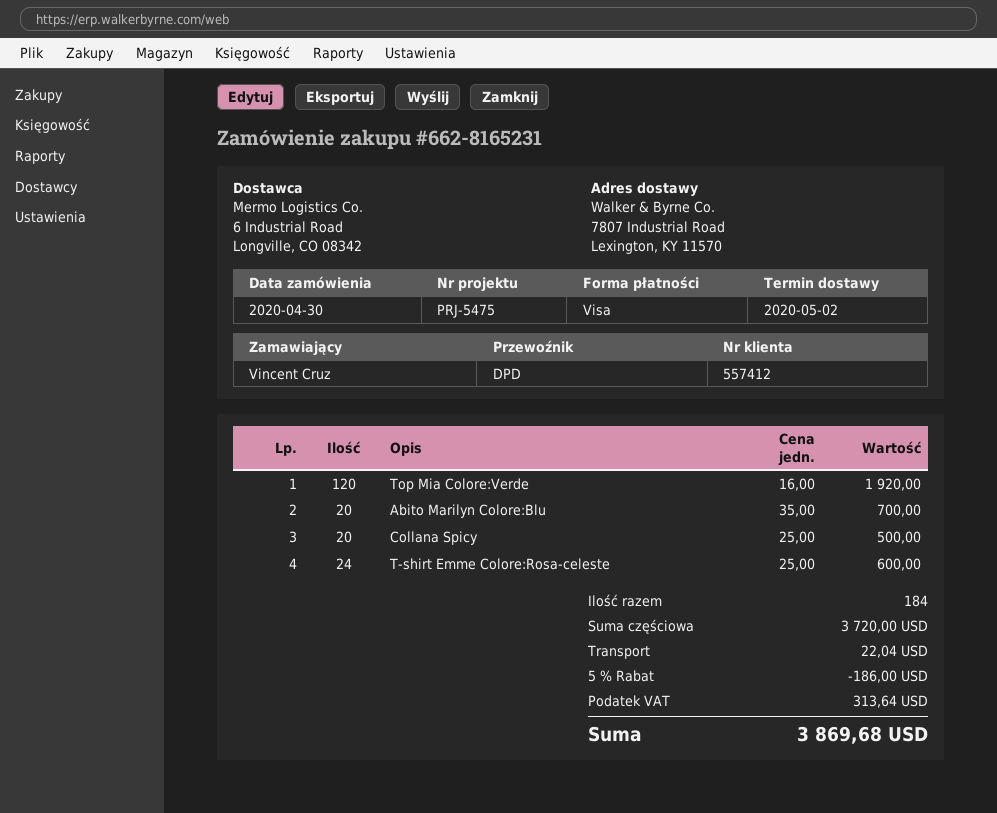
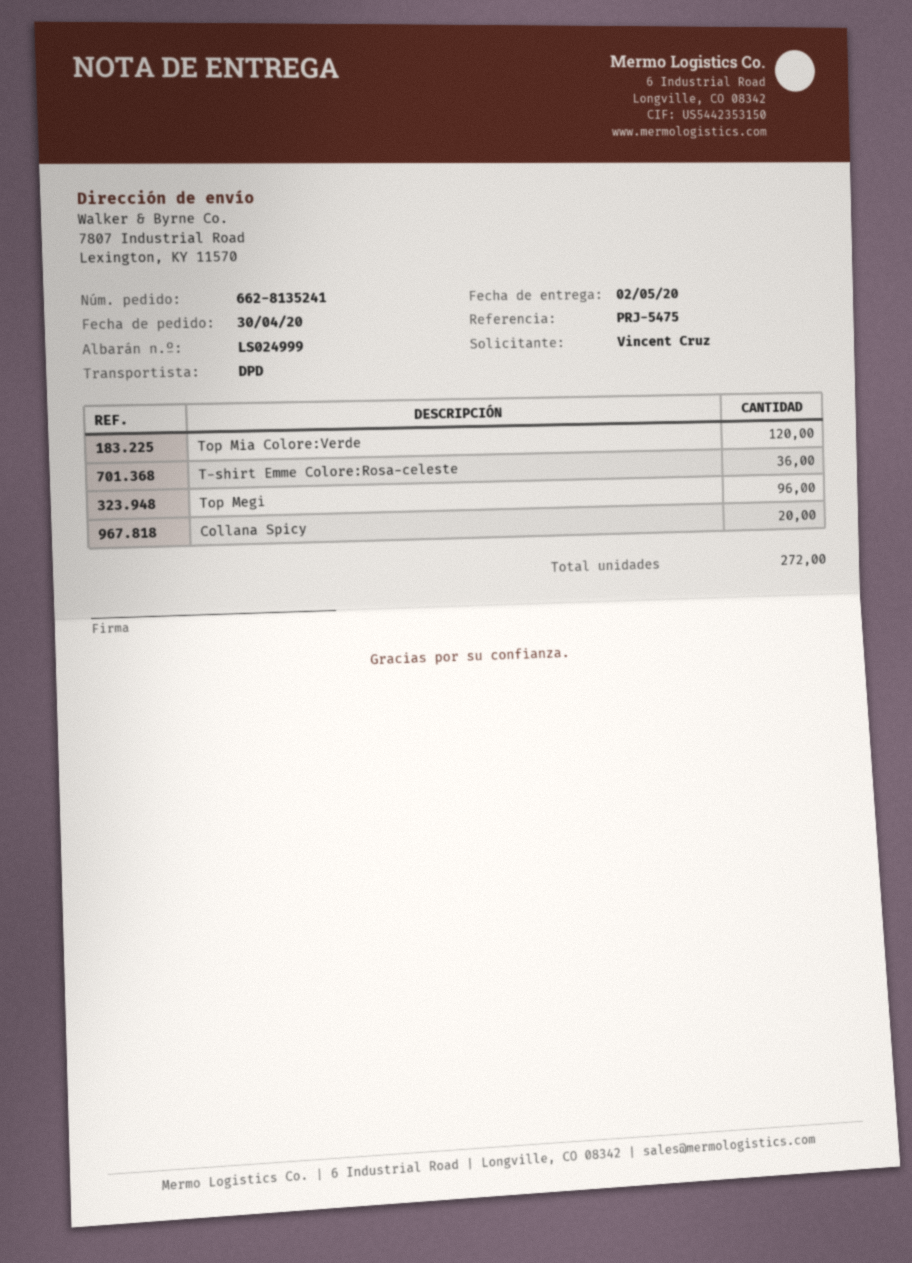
order number: 662-8165231 -> 662-8135241
Abito Marilyn Colore:Blu: 20 -> none
T-shirt Emme Colore:Rosa-celeste: 24 -> 36
Top Megi: none -> 96
total quantity: 184 -> 272

